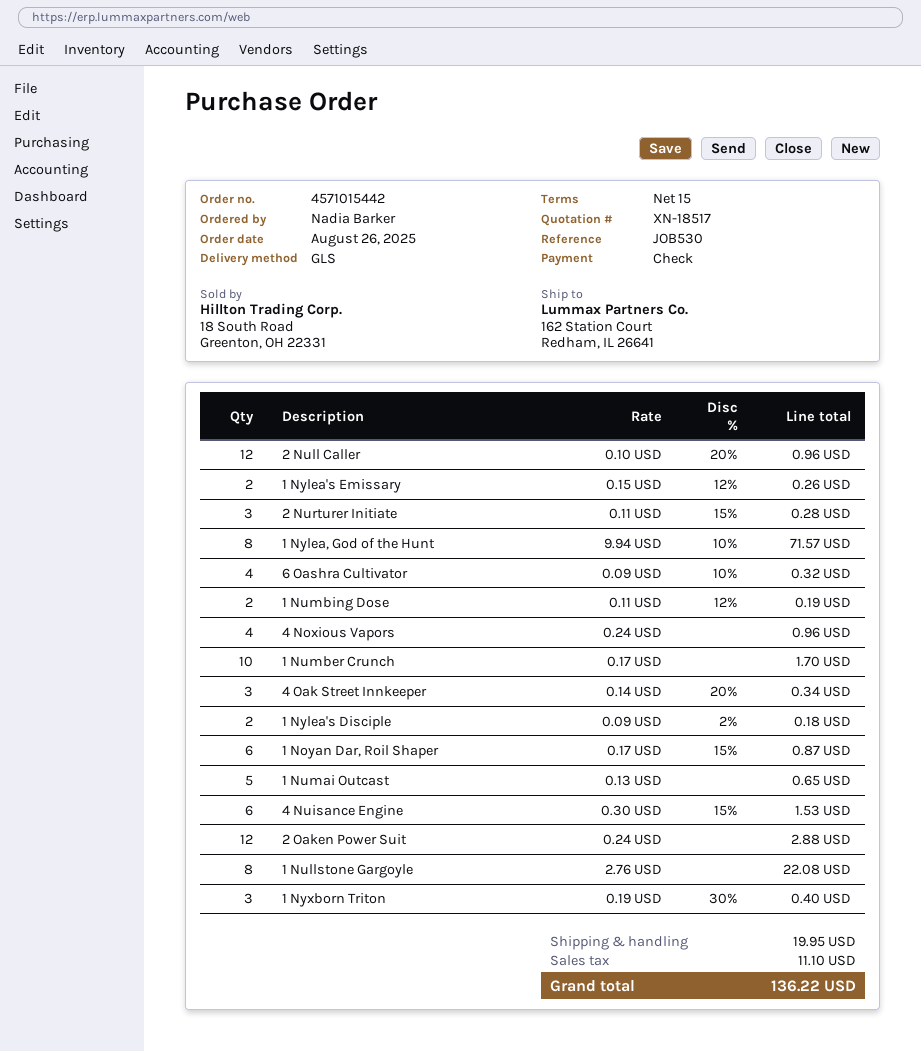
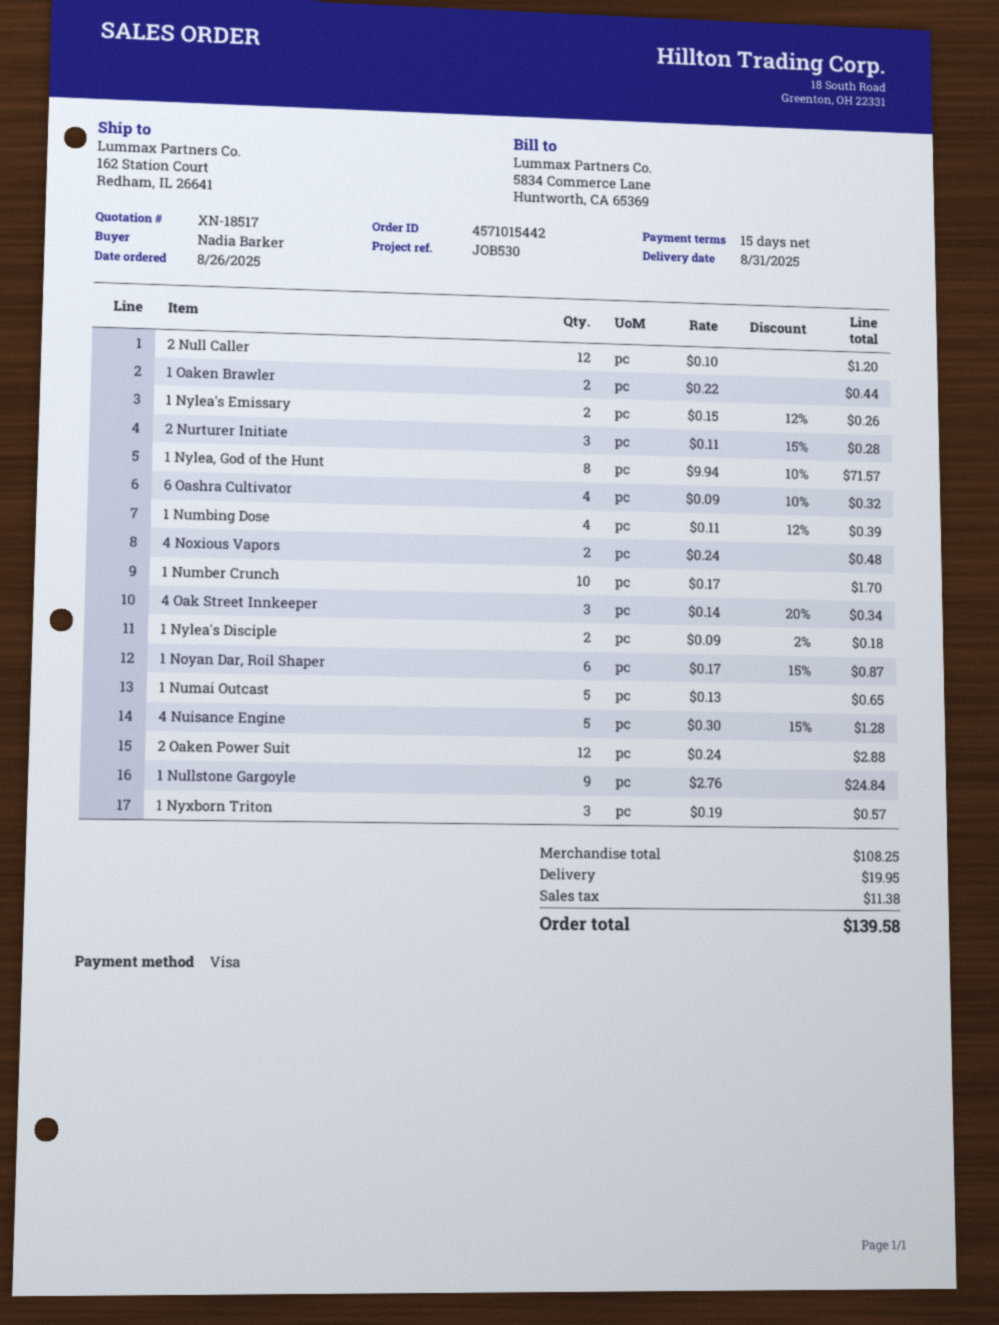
payment method: cheque -> Visa
2 Null Caller: 12 x 0.10 - 20% = 0.96 -> 12 x 0.10 = 1.20
1 Numbing Dose: 2 x 0.11 - 12% = 0.19 -> 4 x 0.11 - 12% = 0.39
4 Noxious Vapors: 4 x 0.24 = 0.96 -> 2 x 0.24 = 0.48
4 Nuisance Engine: 6 x 0.30 - 15% = 1.53 -> 5 x 0.30 - 15% = 1.28
1 Nullstone Gargoyle: 8 x 2.76 = 22.08 -> 9 x 2.76 = 24.84
1 Nyxborn Triton: 3 x 0.19 - 30% = 0.40 -> 3 x 0.19 = 0.57
1 Oaken Brawler: none -> 2 x 0.22 = 0.44
tax: 11.10 -> 11.38
total: 136.22 -> 139.58

